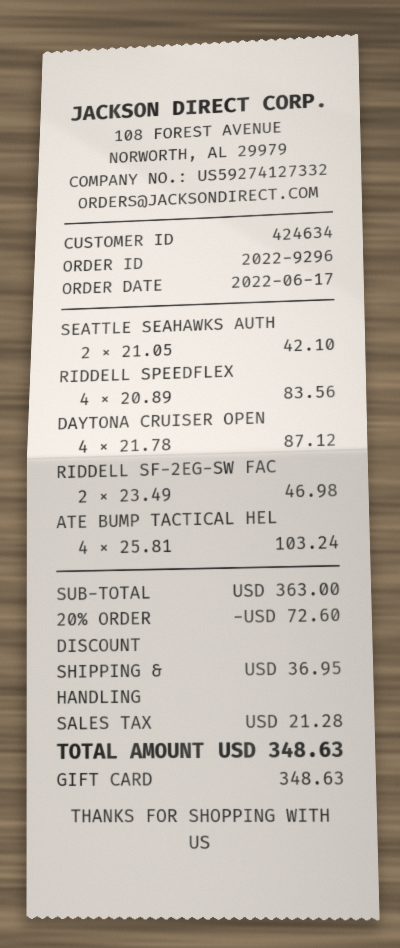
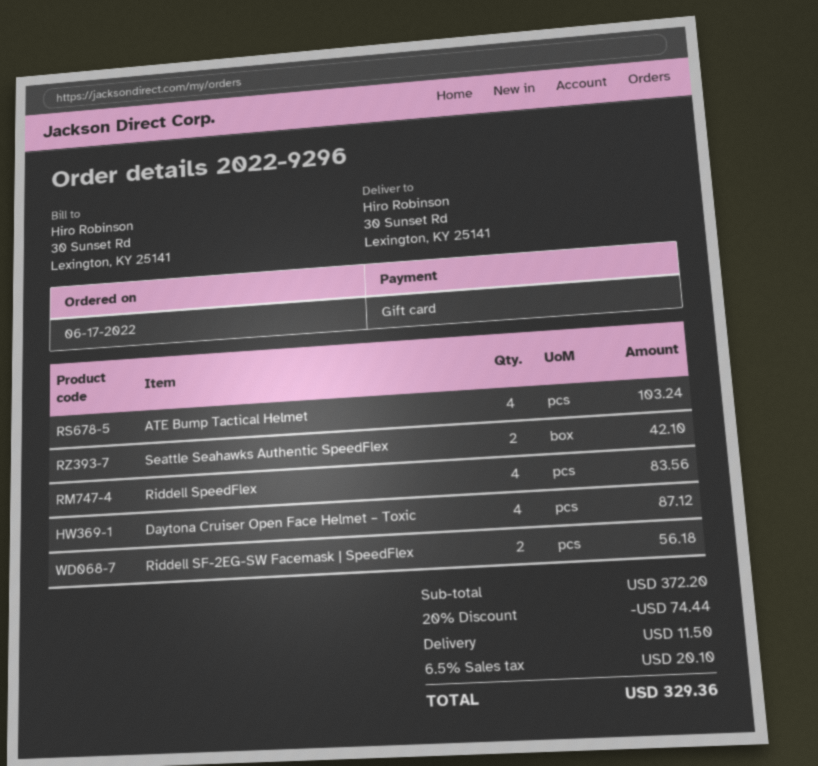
RIDDELL SF-2EG-SW FAC: 2 for 46.98 -> 2 for 56.18
subtotal: 363.00 -> 372.20
discount: 20% = 72.60 -> 20% = 74.44
shipping: 36.95 -> 11.50
tax: 21.28 -> 20.10
total: 348.63 -> 329.36

